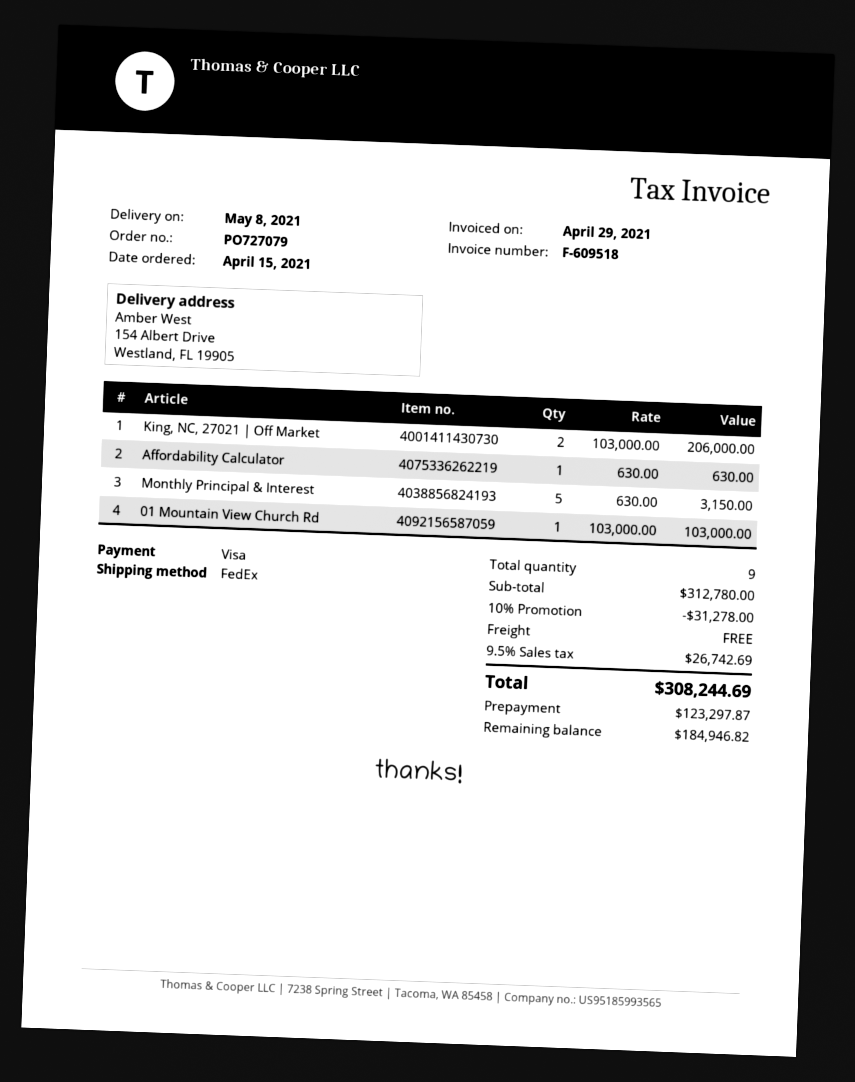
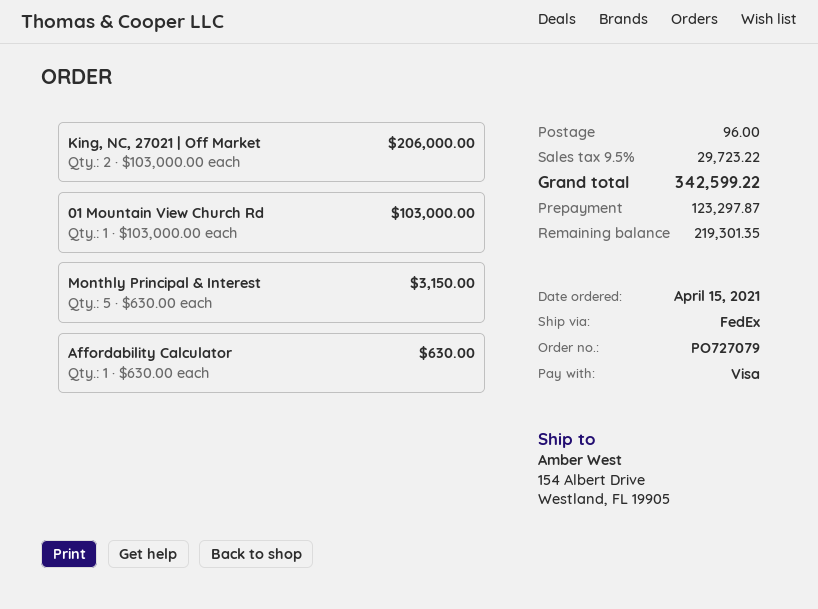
discount: 10% = 31278.00 -> none
shipping: 0.00 -> 96.00
tax: 9.5% = 26742.69 -> 9.5% = 29723.22
total: 308244.69 -> 342599.22
balance: 184946.82 -> 219301.35

